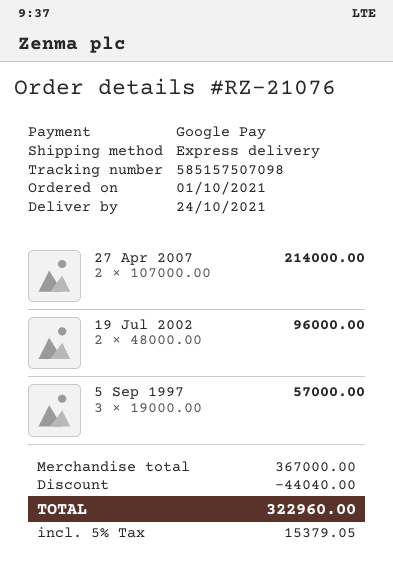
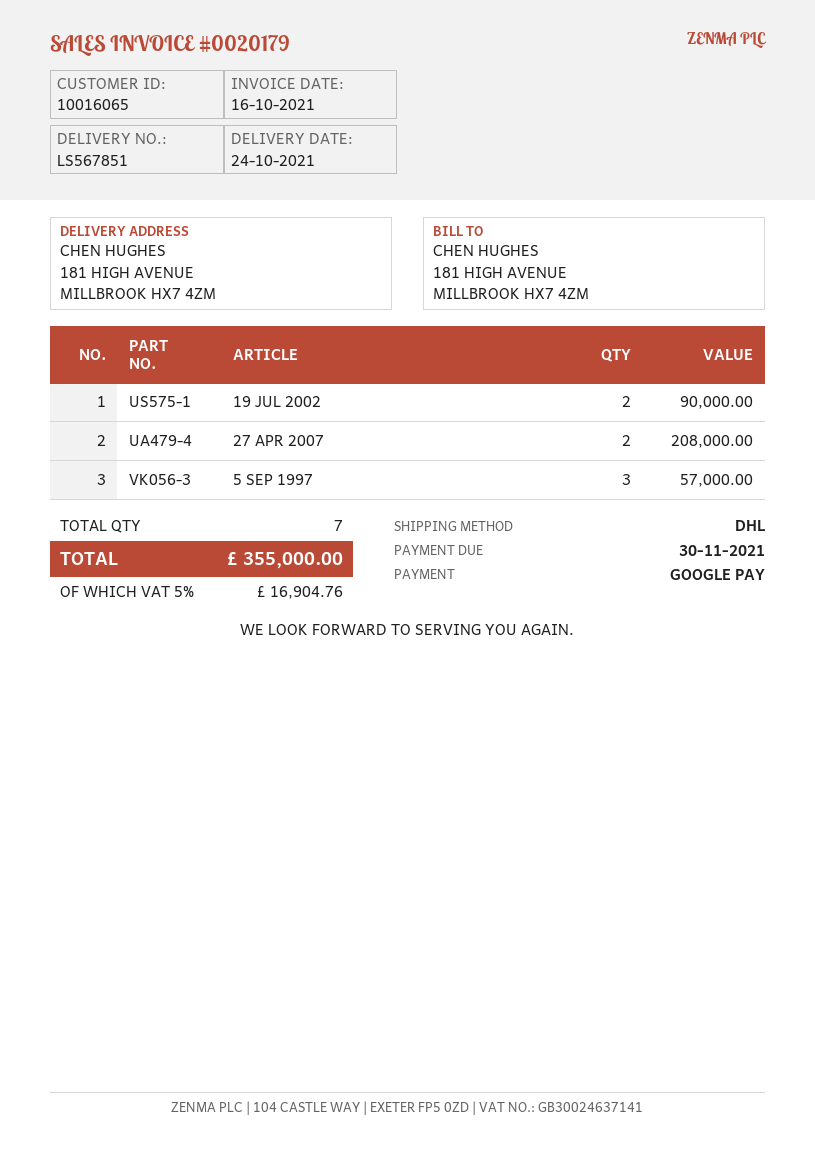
shipping method: express -> DHL
27 Apr 2007: 2 for 214000.00 -> 2 for 208000.00
19 Jul 2002: 2 for 96000.00 -> 2 for 90000.00
discount: 44040.00 -> none
tax: 5% = 15379.05 -> 5% = 16904.76
total: 322960.00 -> 355000.00

